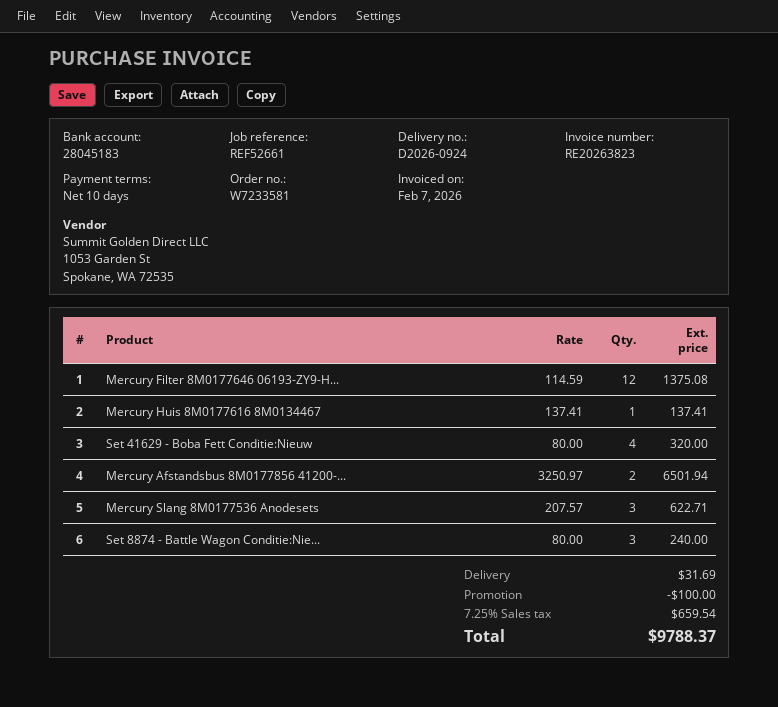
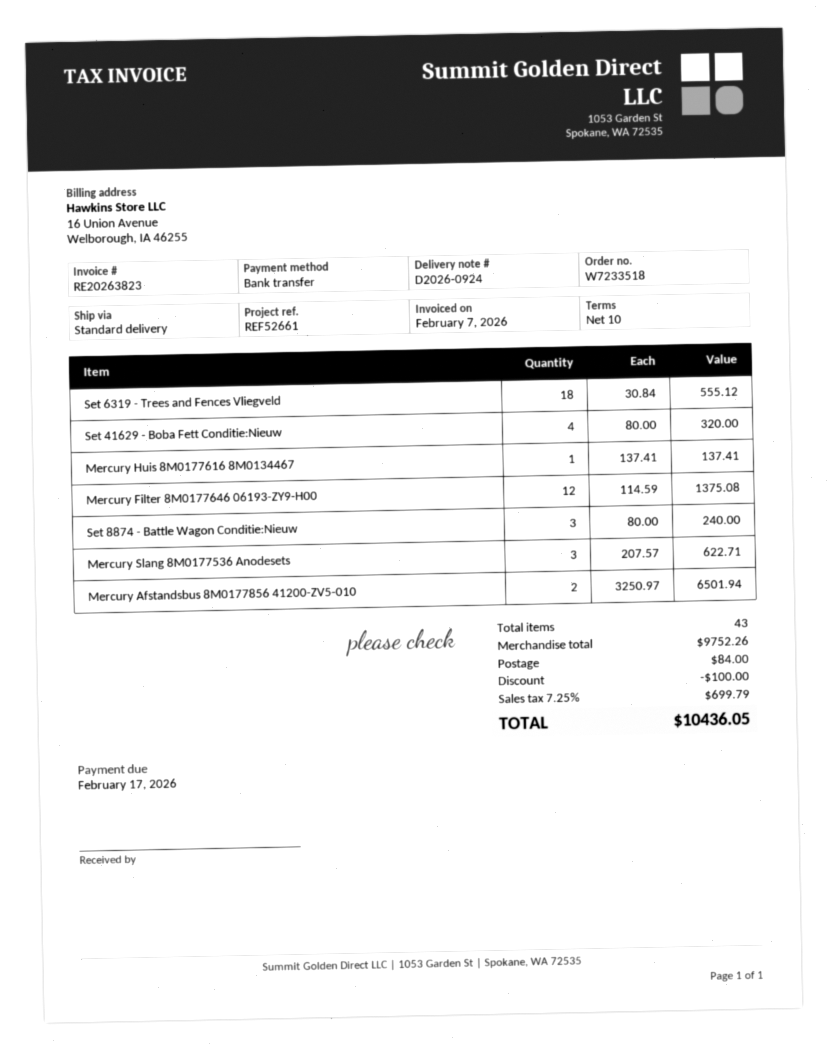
order number: W7233581 -> W7233518
Set 6319 - Trees and Fences Vliegveld: none -> 18 x 30.84 = 555.12
shipping: 31.69 -> 84.00
tax: 7.25% = 659.54 -> 7.25% = 699.79
total: 9788.37 -> 10436.05

